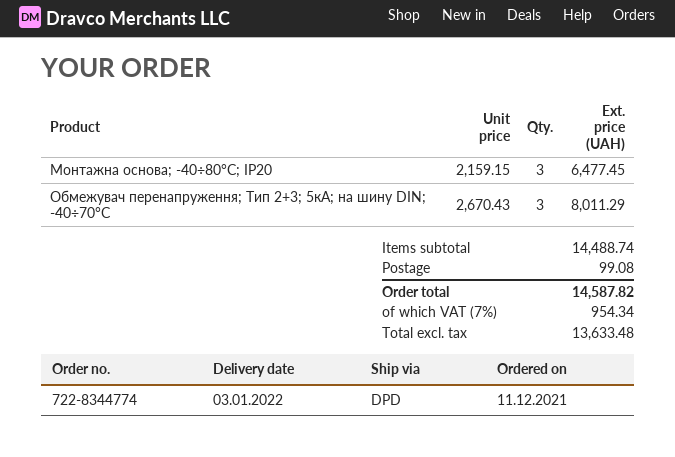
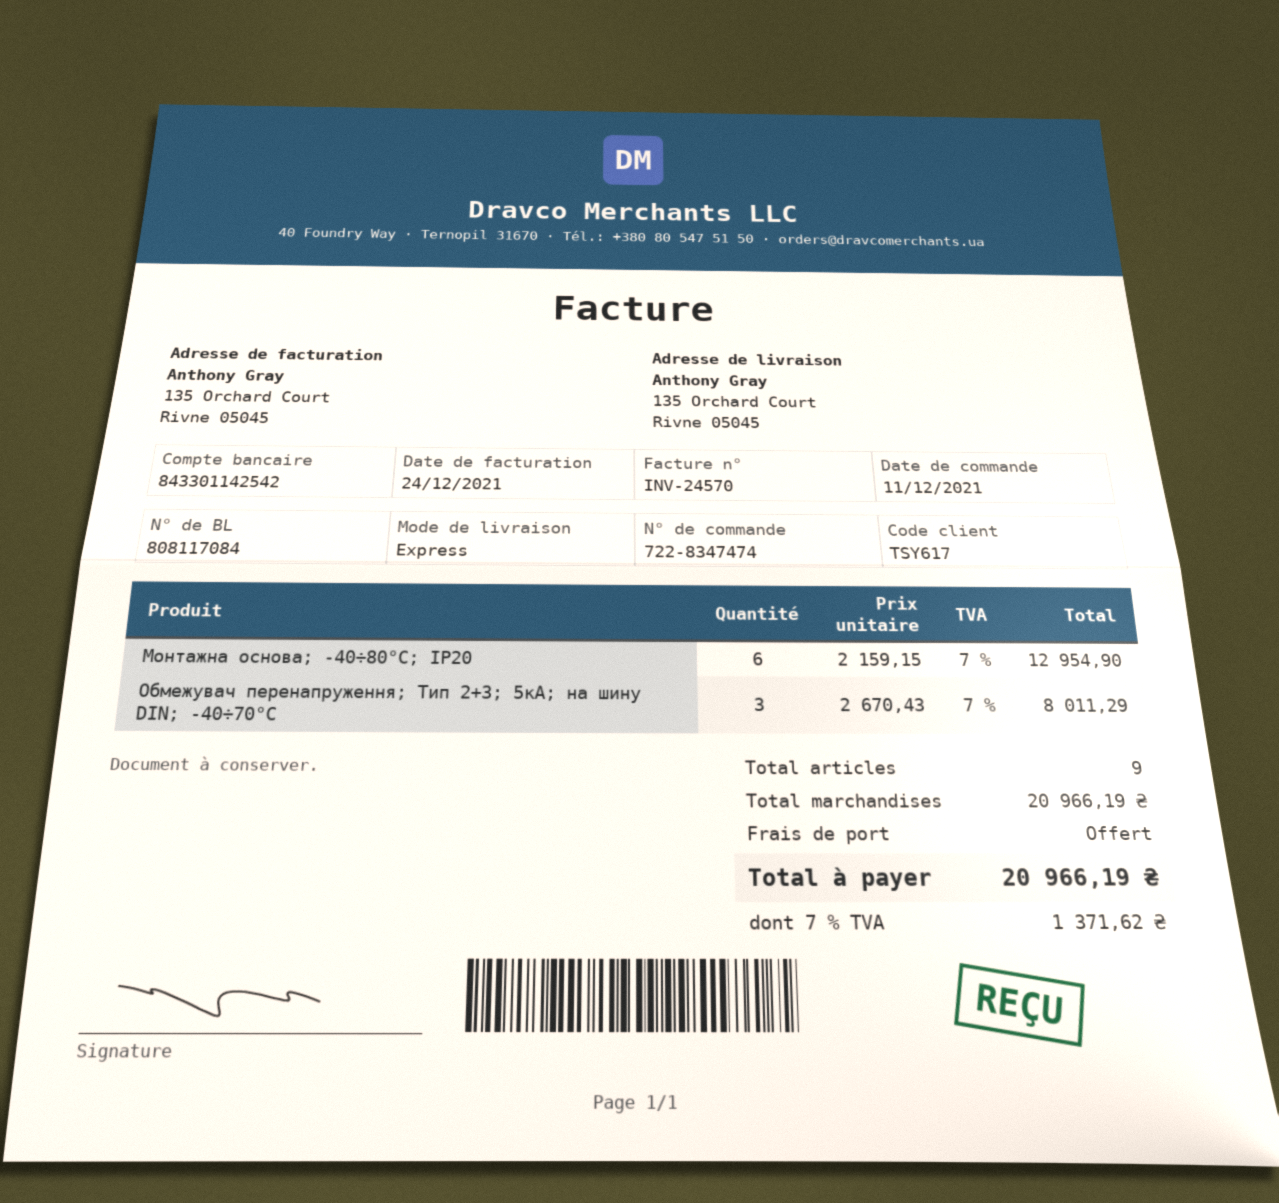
order number: 722-8344774 -> 722-8347474
shipping method: DPD -> express
Монтажна основа; -40÷80°C; IP20: 3 x 2159.15 = 6477.45 -> 6 x 2159.15 = 12954.90
subtotal: 14488.74 -> 20966.19
shipping: 99.08 -> 0.00
tax: 7% = 954.34 -> 7% = 1371.62
total: 14587.82 -> 20966.19

